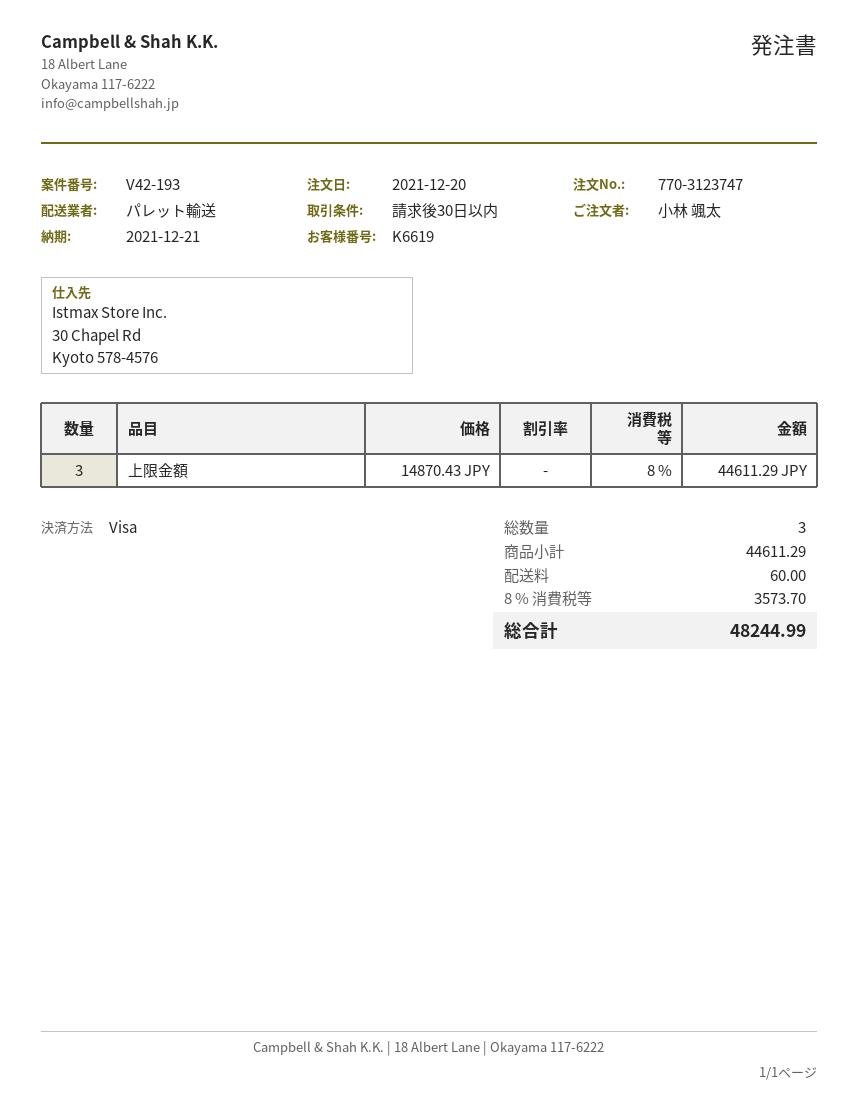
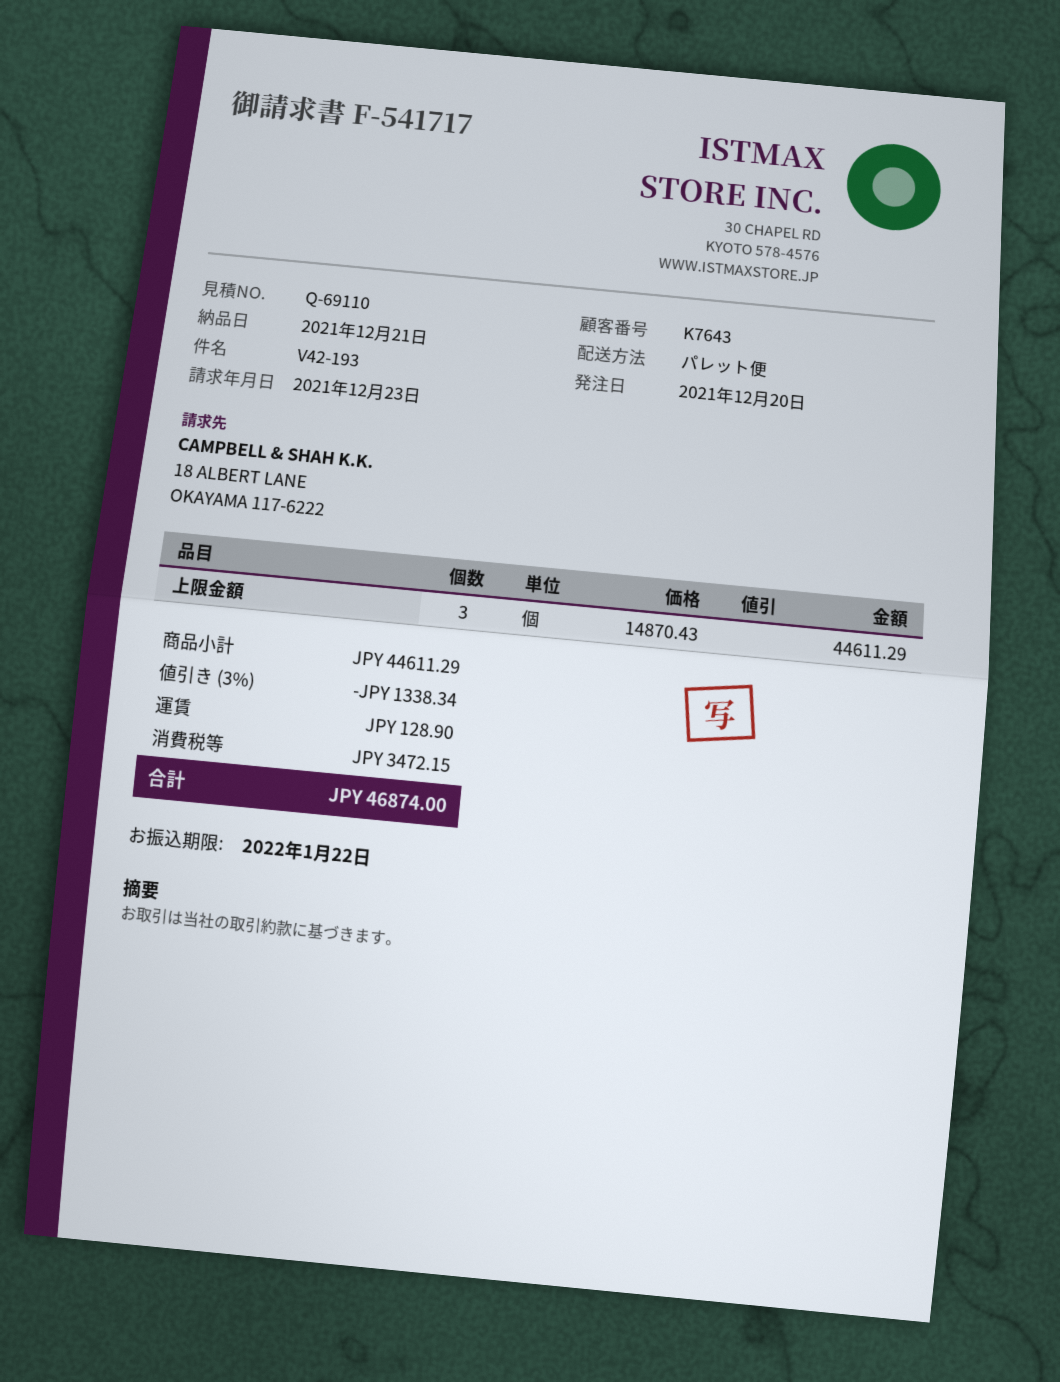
customer number: K6619 -> K7643
discount: none -> 3% = 1338.34
shipping: 60.00 -> 128.90
tax: 3573.70 -> 3472.15
total: 48244.99 -> 46874.00

